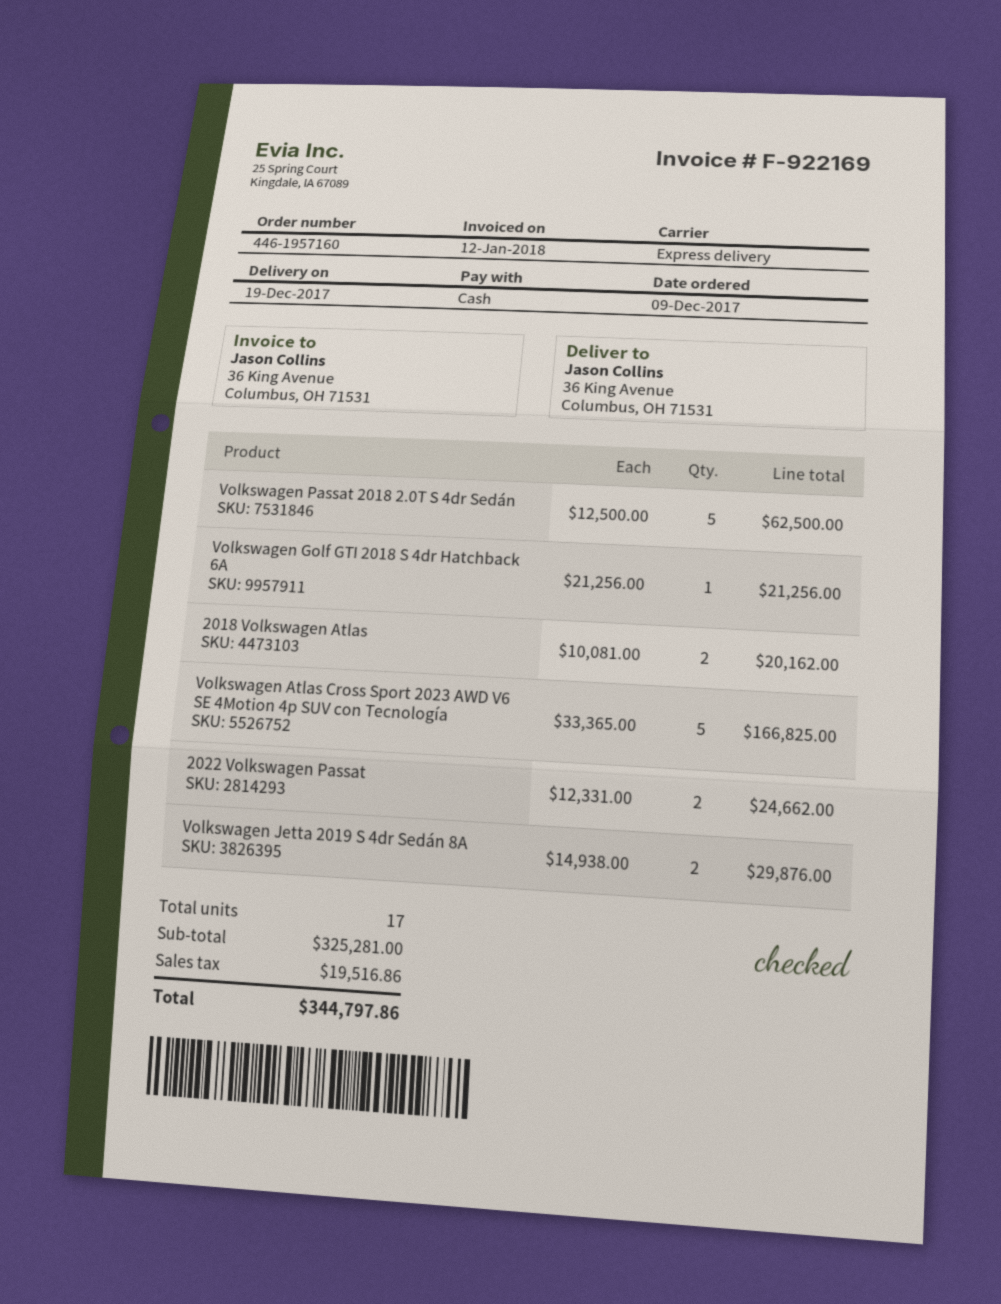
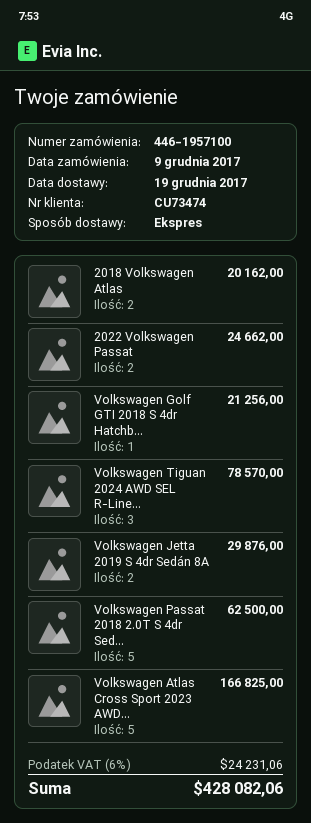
order number: 446-1957160 -> 446-1957100
Volkswagen Tiguan 2024 AWD SEL R-Line...: none -> 3 for 78570.00
tax: 19516.86 -> 24231.06
total: 344797.86 -> 428082.06

